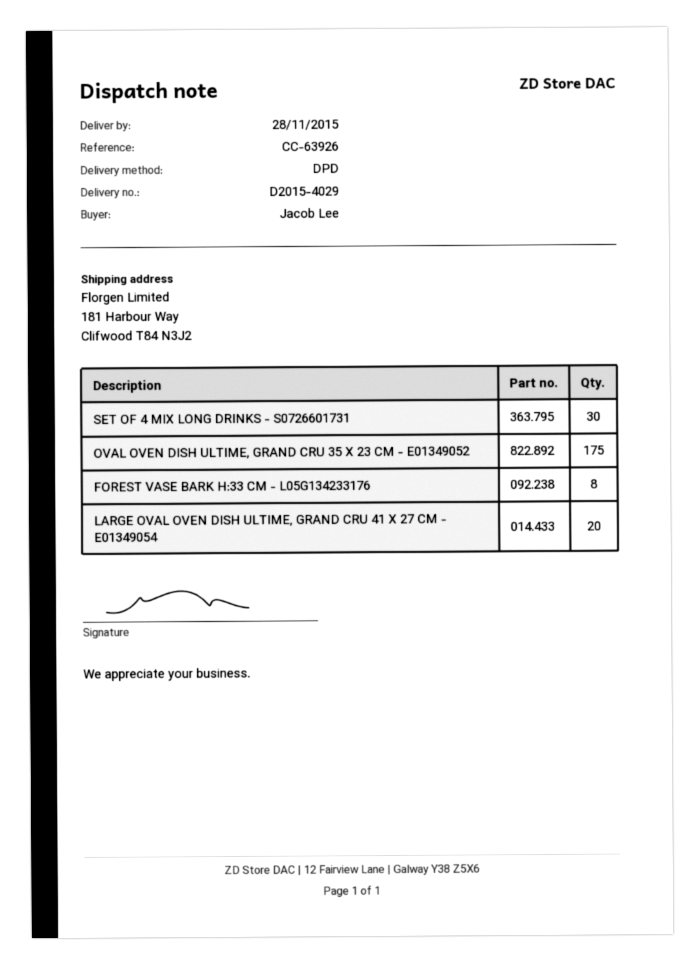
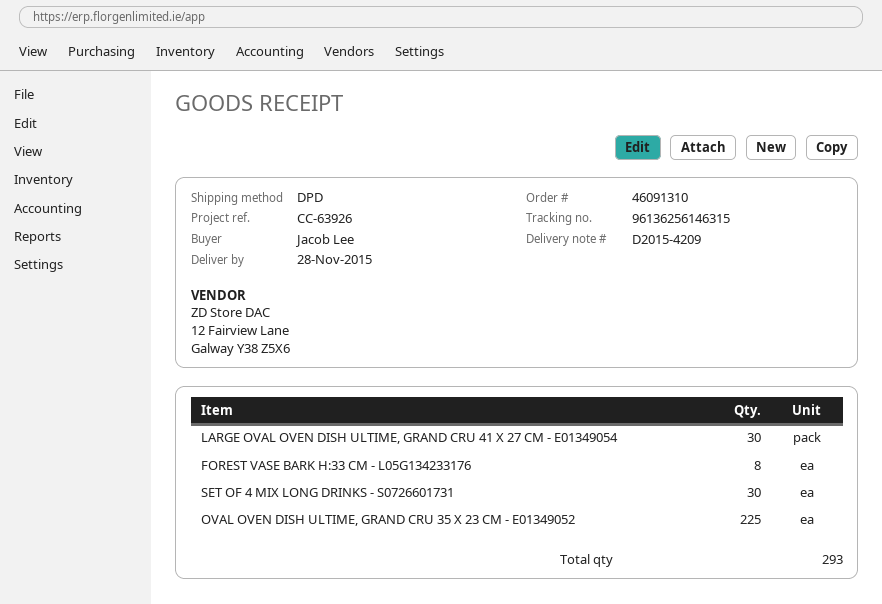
delivery note number: D2015-4029 -> D2015-4209
OVAL OVEN DISH ULTIME, GRAND CRU 35 X 23 CM - E01349052: 175 -> 225
LARGE OVAL OVEN DISH ULTIME, GRAND CRU 41 X 27 CM - E01349054: 20 -> 30

